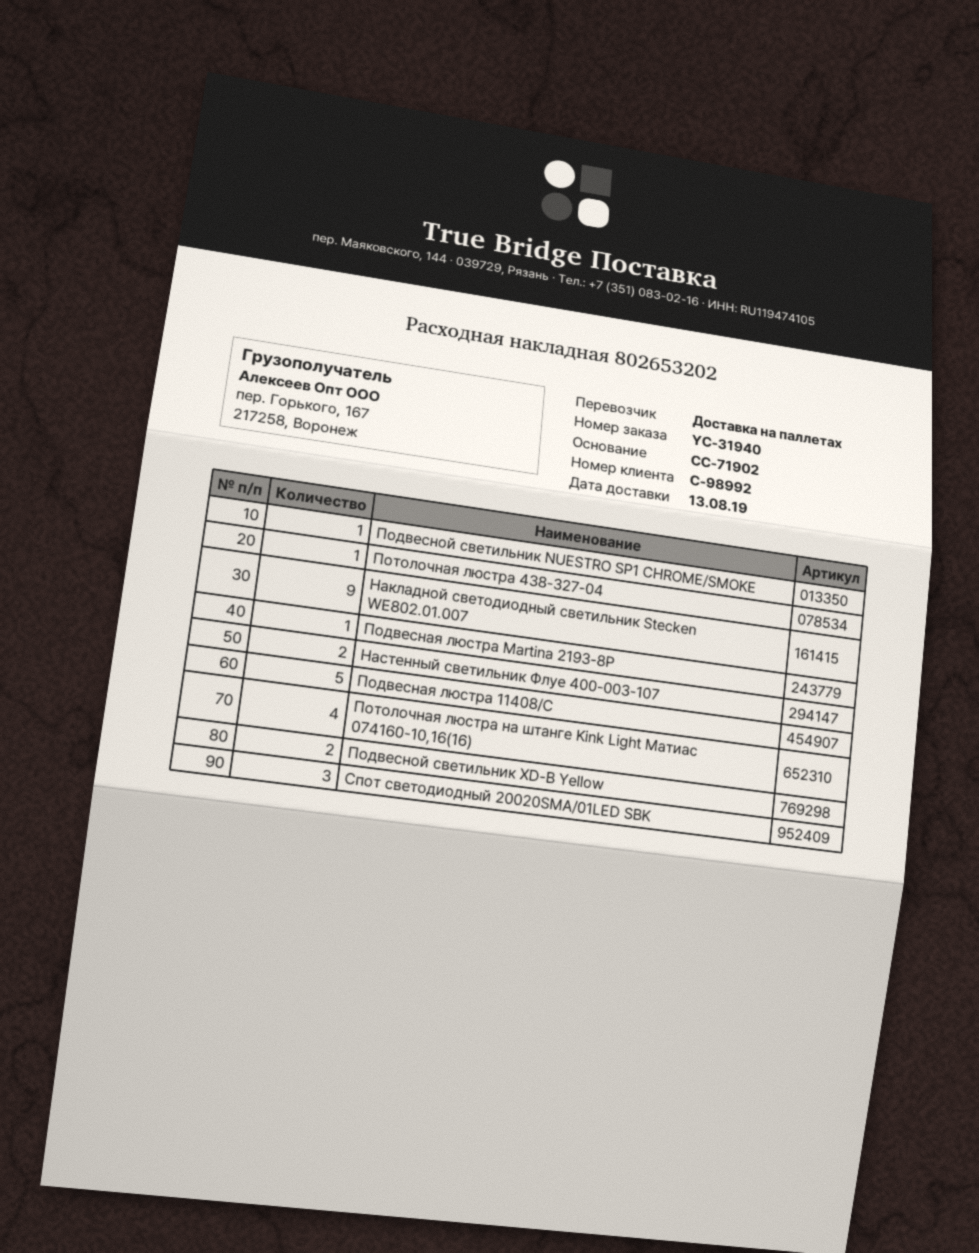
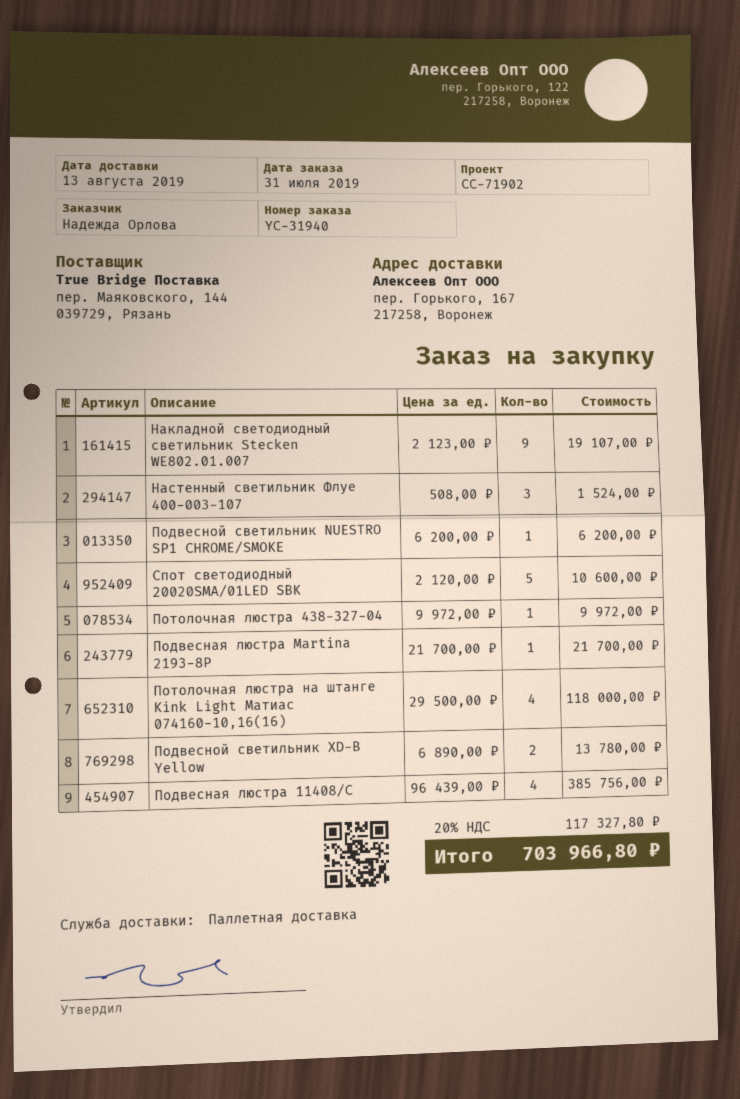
Настенный светильник Флуе 400-003-107: 2 -> 3
Подвесная люстра 11408/C: 5 -> 4
Спот светодиодный 20020SMA/01LED SBK: 3 -> 5

